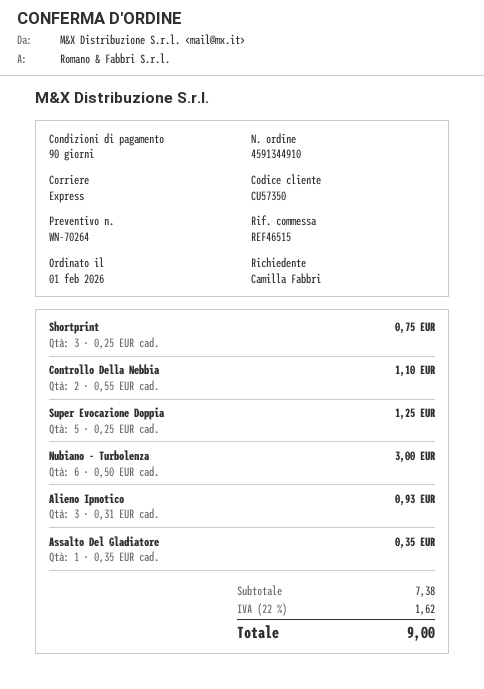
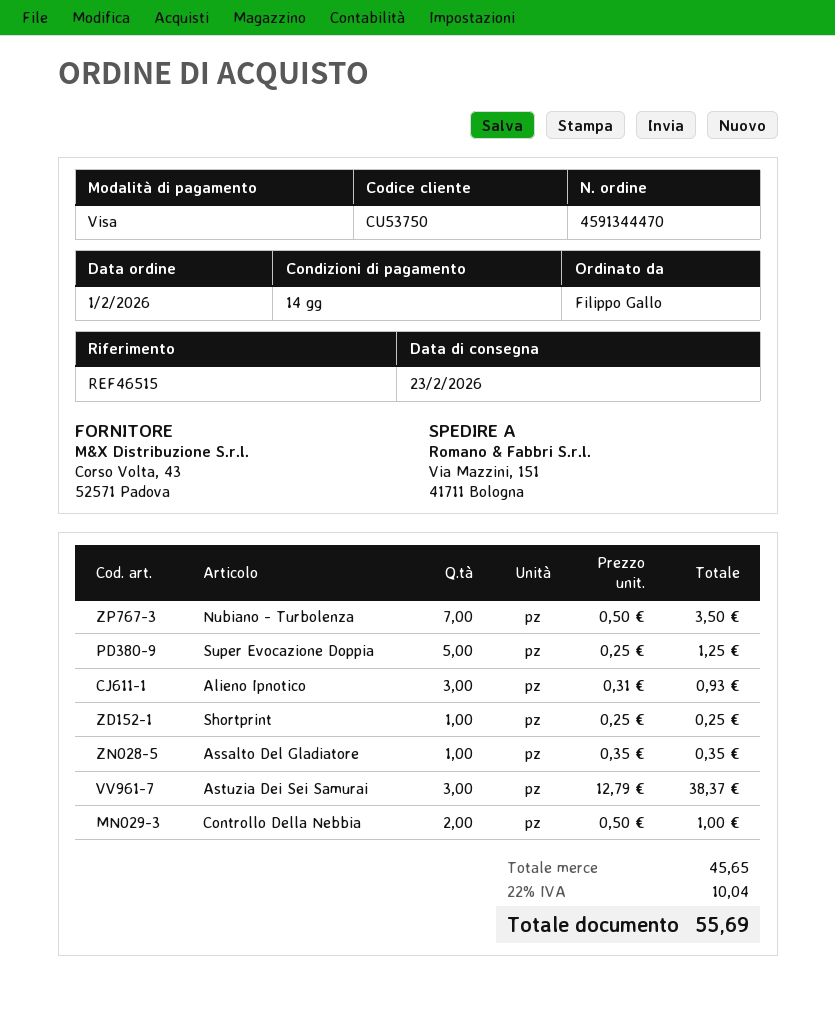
order number: 4591344910 -> 4591344470
payment terms: 90 days -> 14 days
customer number: CU57350 -> CU53750
ordered by: Camilla Fabbri -> Filippo Gallo
Shortprint: 3 x 0.25 = 0.75 -> 1 x 0.25 = 0.25
Controllo Della Nebbia: 2 x 0.55 = 1.10 -> 2 x 0.50 = 1.00
Nubiano - Turbolenza: 6 x 0.50 = 3.00 -> 7 x 0.50 = 3.50
Astuzia Dei Sei Samurai: none -> 3 x 12.79 = 38.37
subtotal: 7.38 -> 45.65
tax: 22% = 1.62 -> 22% = 10.04
total: 9.00 -> 55.69

